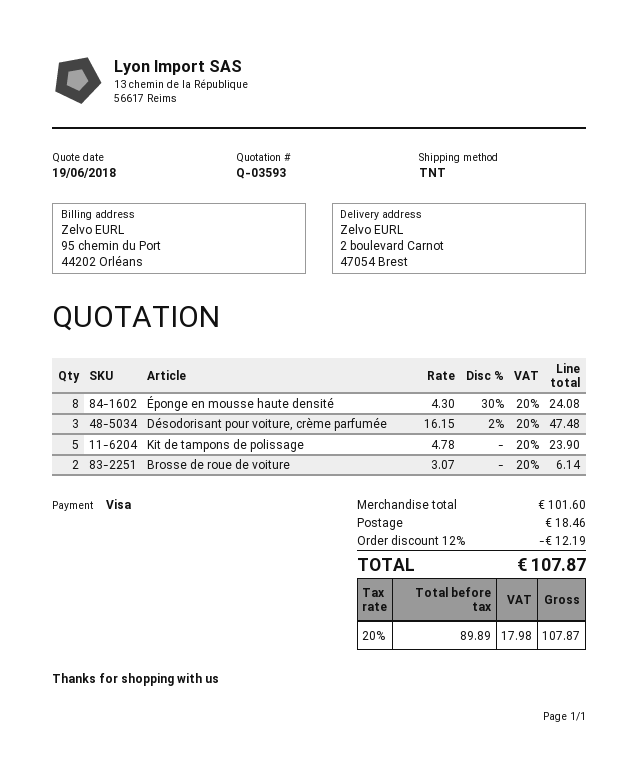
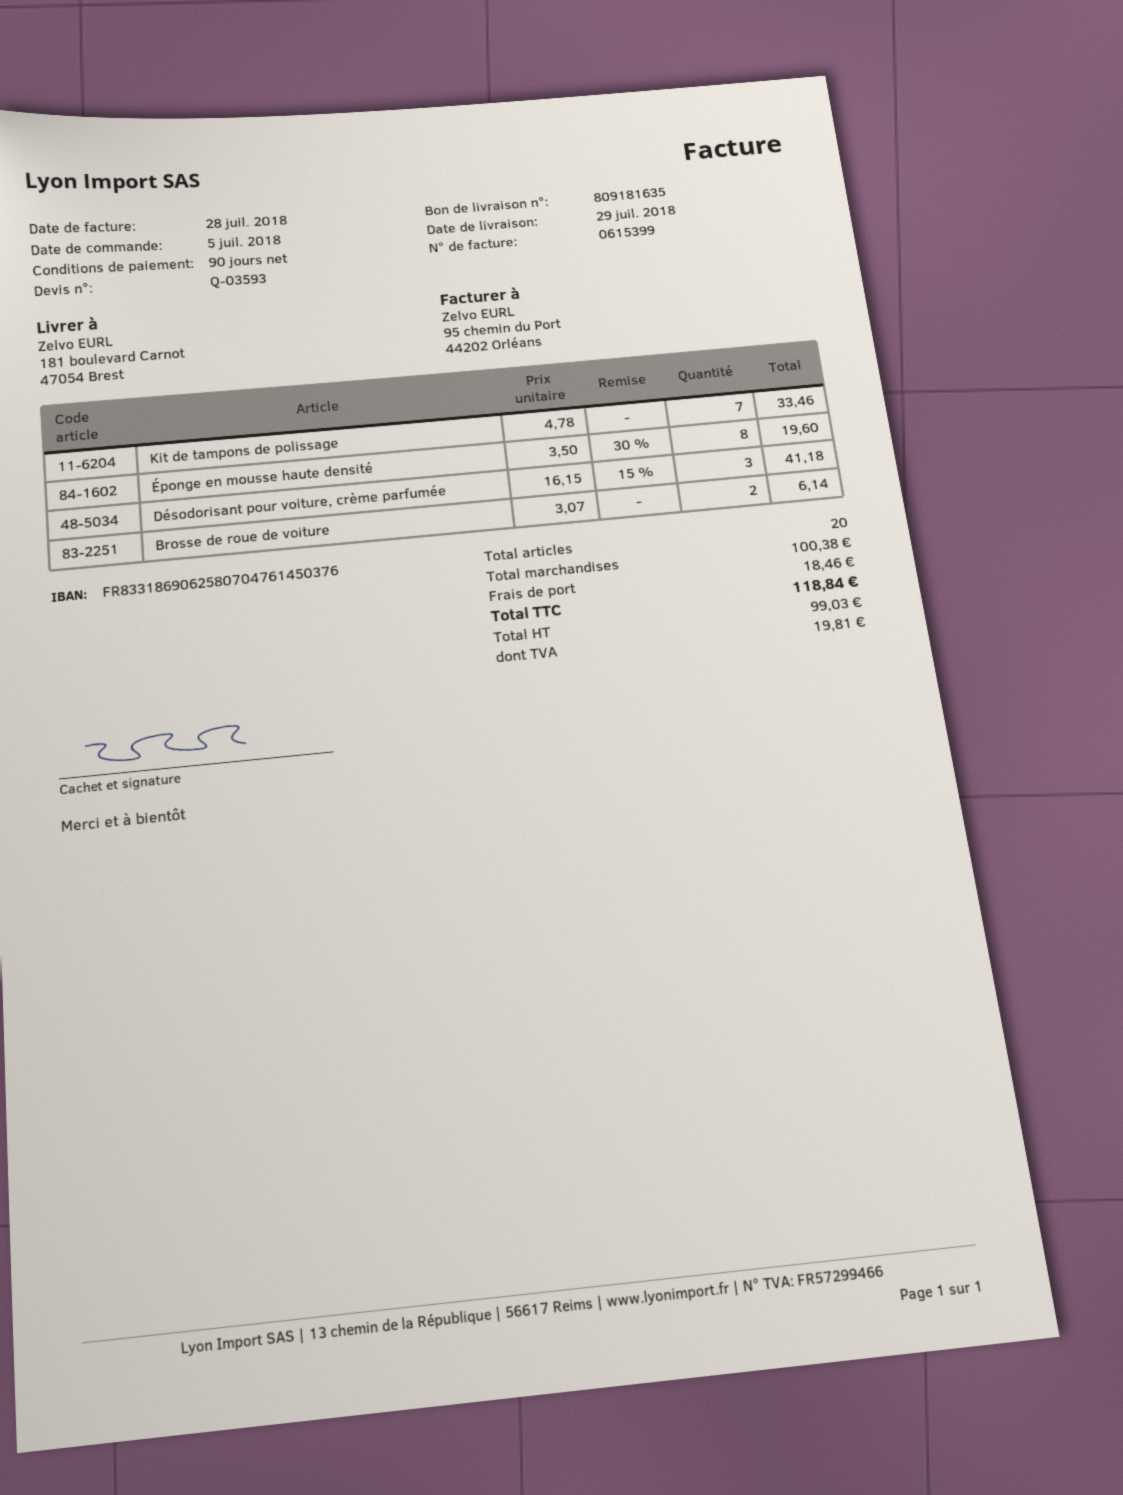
ship to: 2 boulevard Carnot, 47054 Brest -> 181 boulevard Carnot, 47054 Brest
Éponge en mousse haute densité: 8 x 4.30 - 30% = 24.08 -> 8 x 3.50 - 30% = 19.60
Désodorisant pour voiture, crème parfumée: 3 x 16.15 - 2% = 47.48 -> 3 x 16.15 - 15% = 41.18
Kit de tampons de polissage: 5 x 4.78 = 23.90 -> 7 x 4.78 = 33.46
subtotal: 101.60 -> 100.38
discount: 12% = 12.19 -> none
net: 89.89 -> 99.03
tax: 17.98 -> 19.81
total: 107.87 -> 118.84

